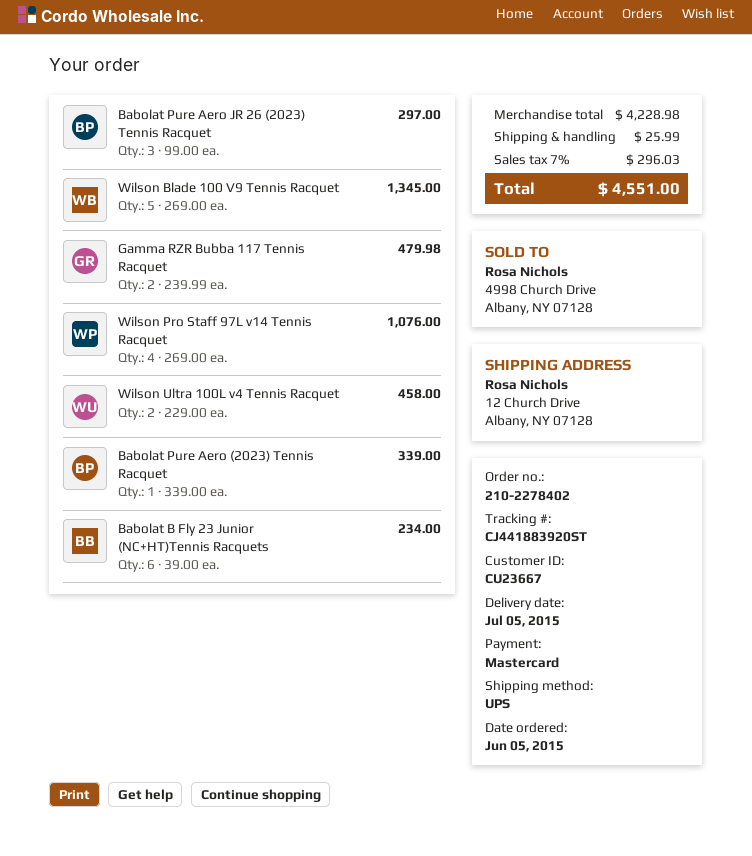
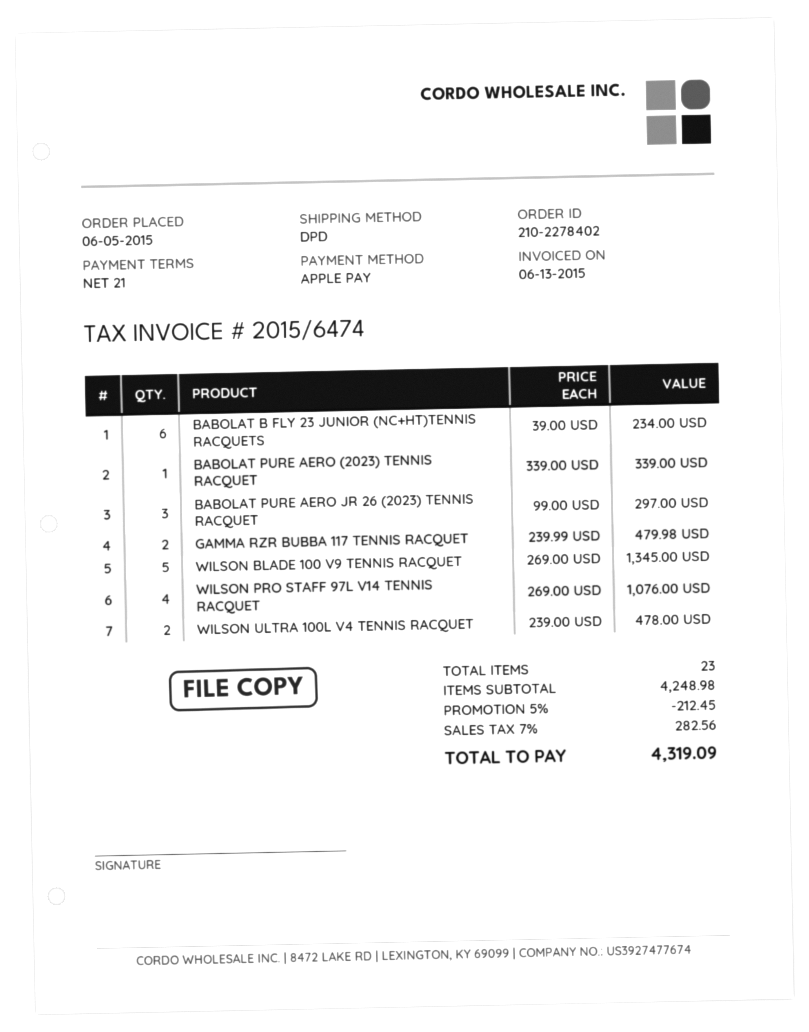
payment method: Mastercard -> Apple Pay
shipping method: UPS -> DPD
Wilson Ultra 100L v4 Tennis Racquet: 2 x 229.00 = 458.00 -> 2 x 239.00 = 478.00
subtotal: 4228.98 -> 4248.98
discount: none -> 5% = 212.45
shipping: 25.99 -> none
tax: 7% = 296.03 -> 7% = 282.56
total: 4551.00 -> 4319.09

